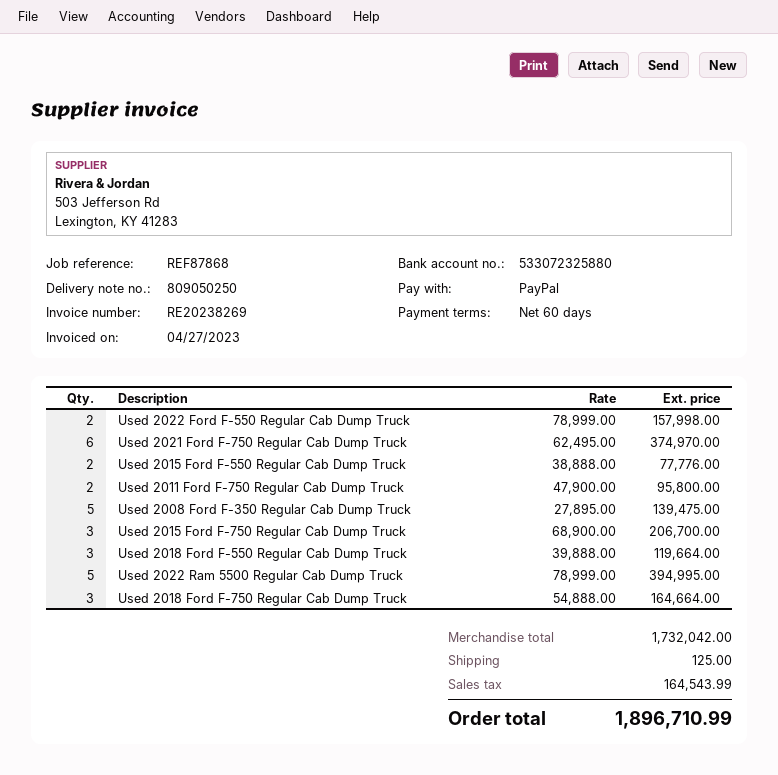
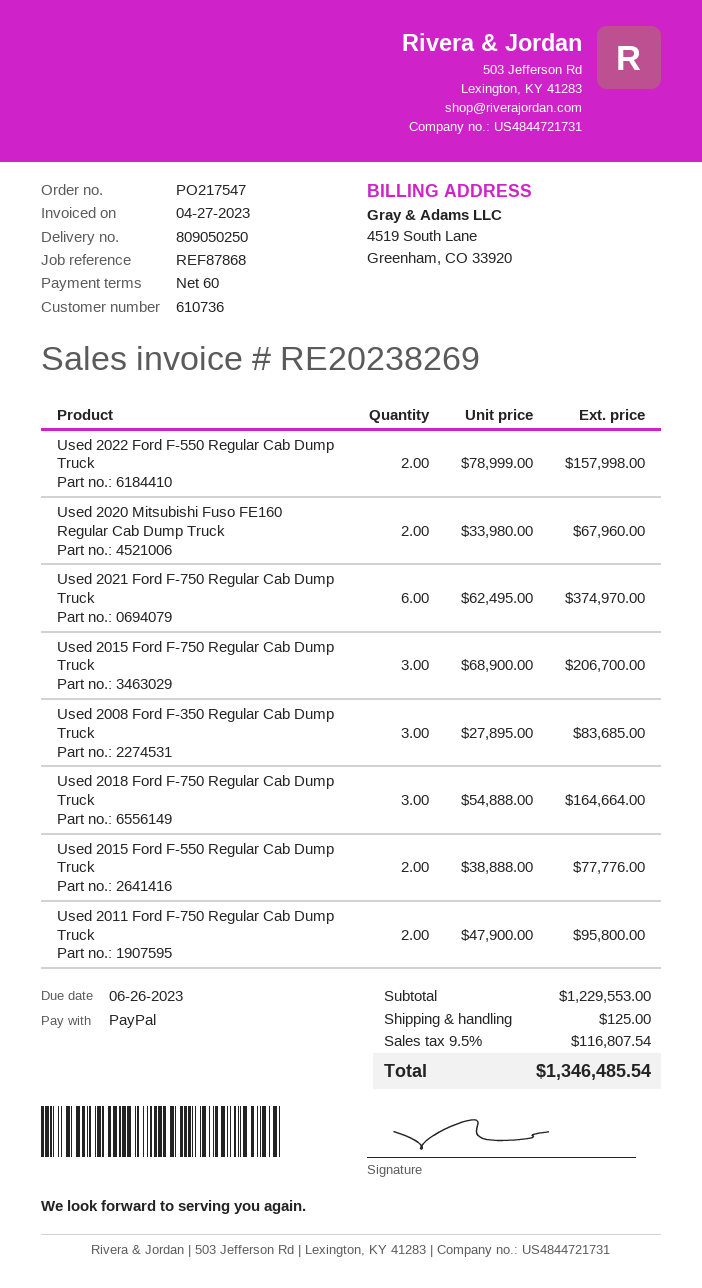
Used 2008 Ford F-350 Regular Cab Dump Truck: 5 x 27895.00 = 139475.00 -> 3 x 27895.00 = 83685.00
Used 2018 Ford F-550 Regular Cab Dump Truck: 3 x 39888.00 = 119664.00 -> none
Used 2022 Ram 5500 Regular Cab Dump Truck: 5 x 78999.00 = 394995.00 -> none
Used 2020 Mitsubishi Fuso FE160 Regular Cab Dump Truck: none -> 2 x 33980.00 = 67960.00
subtotal: 1732042.00 -> 1229553.00
tax: 164543.99 -> 116807.54
total: 1896710.99 -> 1346485.54

